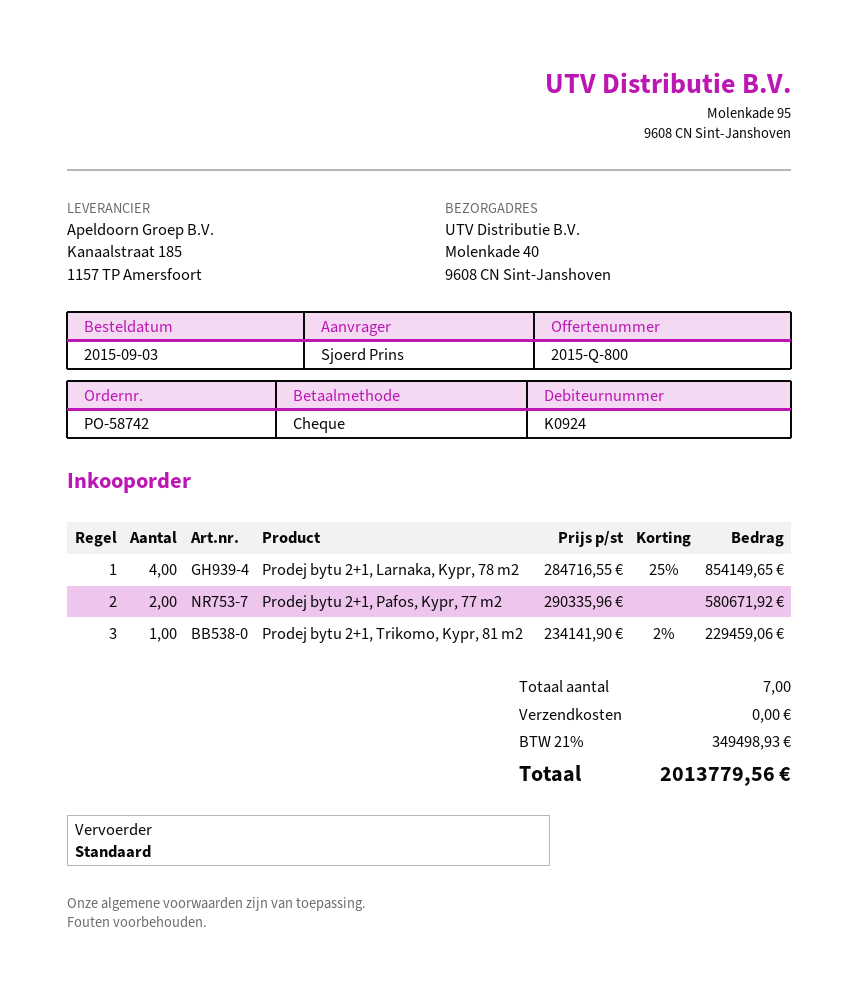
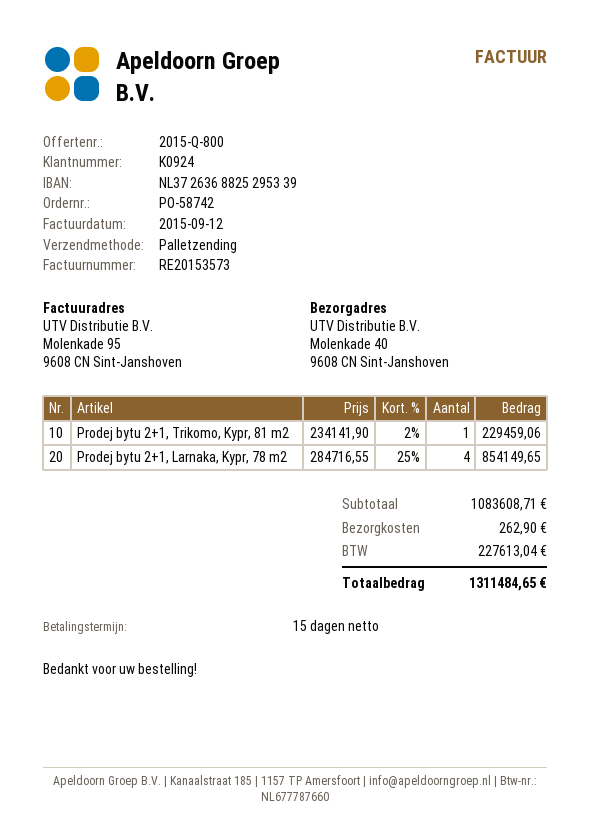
shipping method: standard -> pallet freight
Prodej bytu 2+1, Pafos, Kypr, 77 m2: 2 x 290335.96 = 580671.92 -> none
shipping: 0.00 -> 262.90
tax: 349498.93 -> 227613.04
total: 2013779.56 -> 1311484.65

